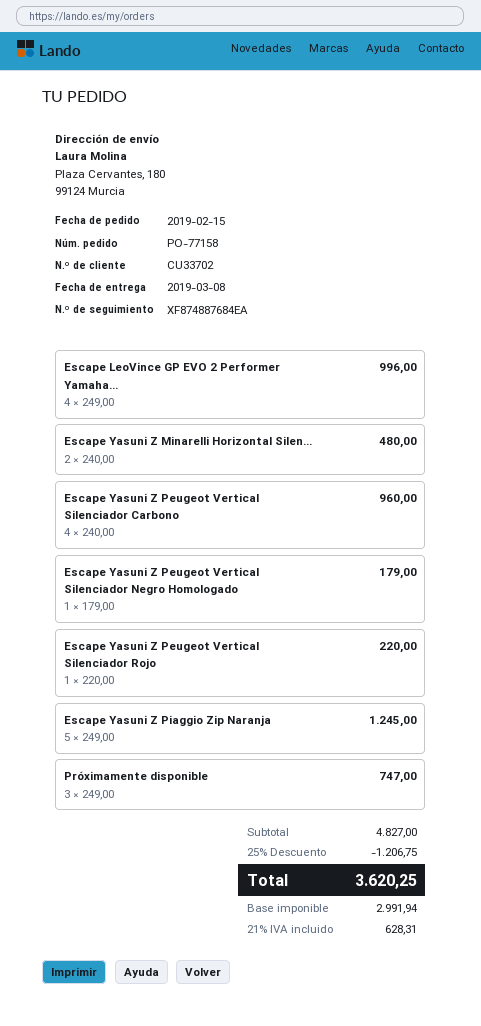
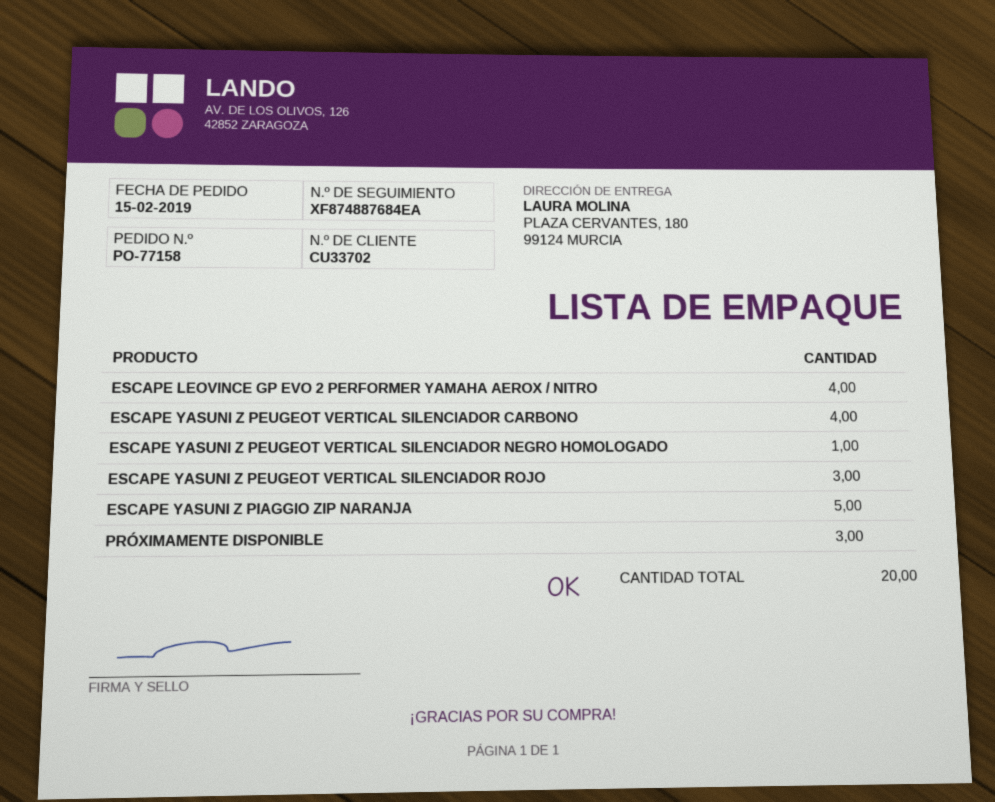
Escape Yasuni Z Minarelli Horizontal Silen...: 2 -> none
Escape Yasuni Z Peugeot Vertical Silenciador Rojo: 1 -> 3

